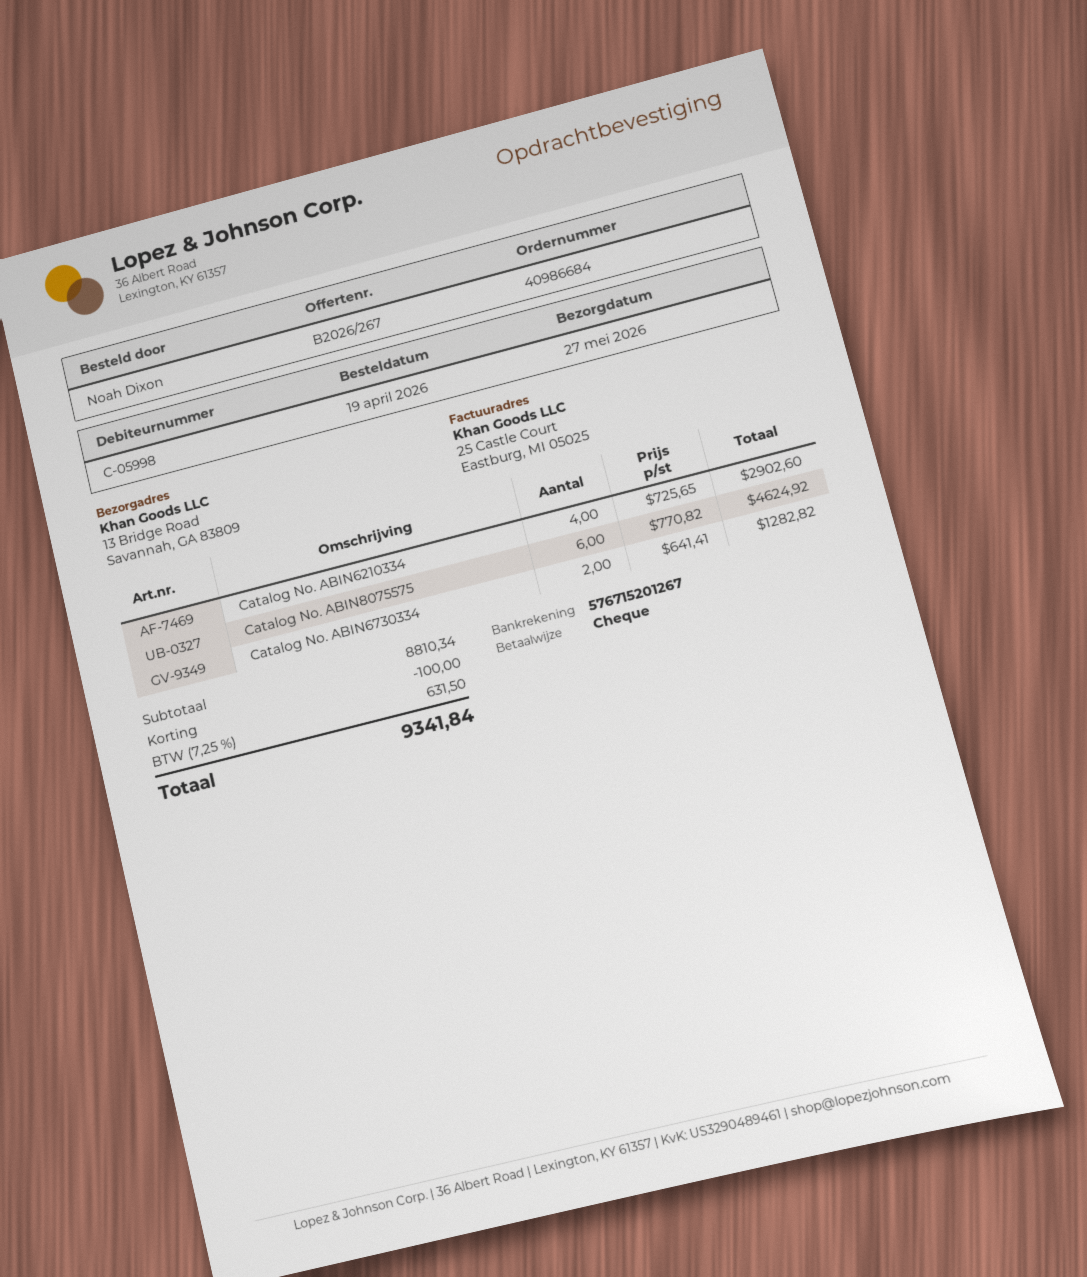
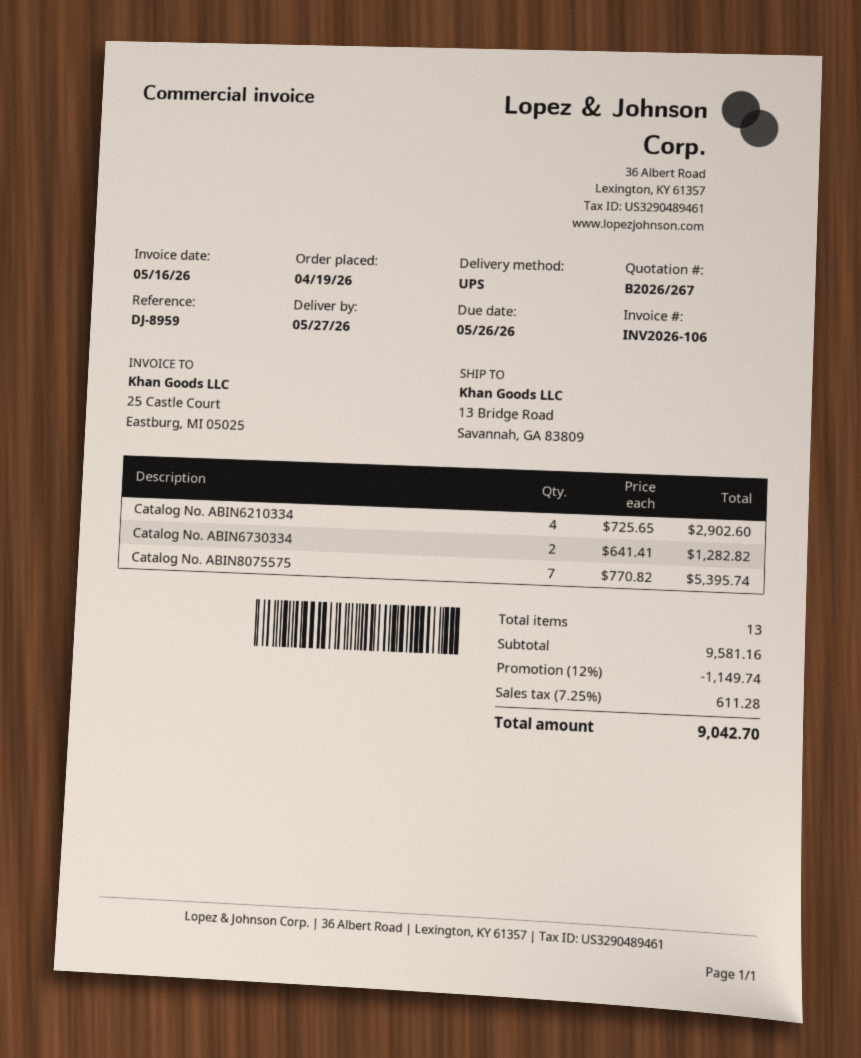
Catalog No. ABIN8075575: 6 x 770.82 = 4624.92 -> 7 x 770.82 = 5395.74
subtotal: 8810.34 -> 9581.16
discount: 100.00 -> 1149.74
tax: 7.25% = 631.50 -> 7.25% = 611.28
total: 9341.84 -> 9042.70

